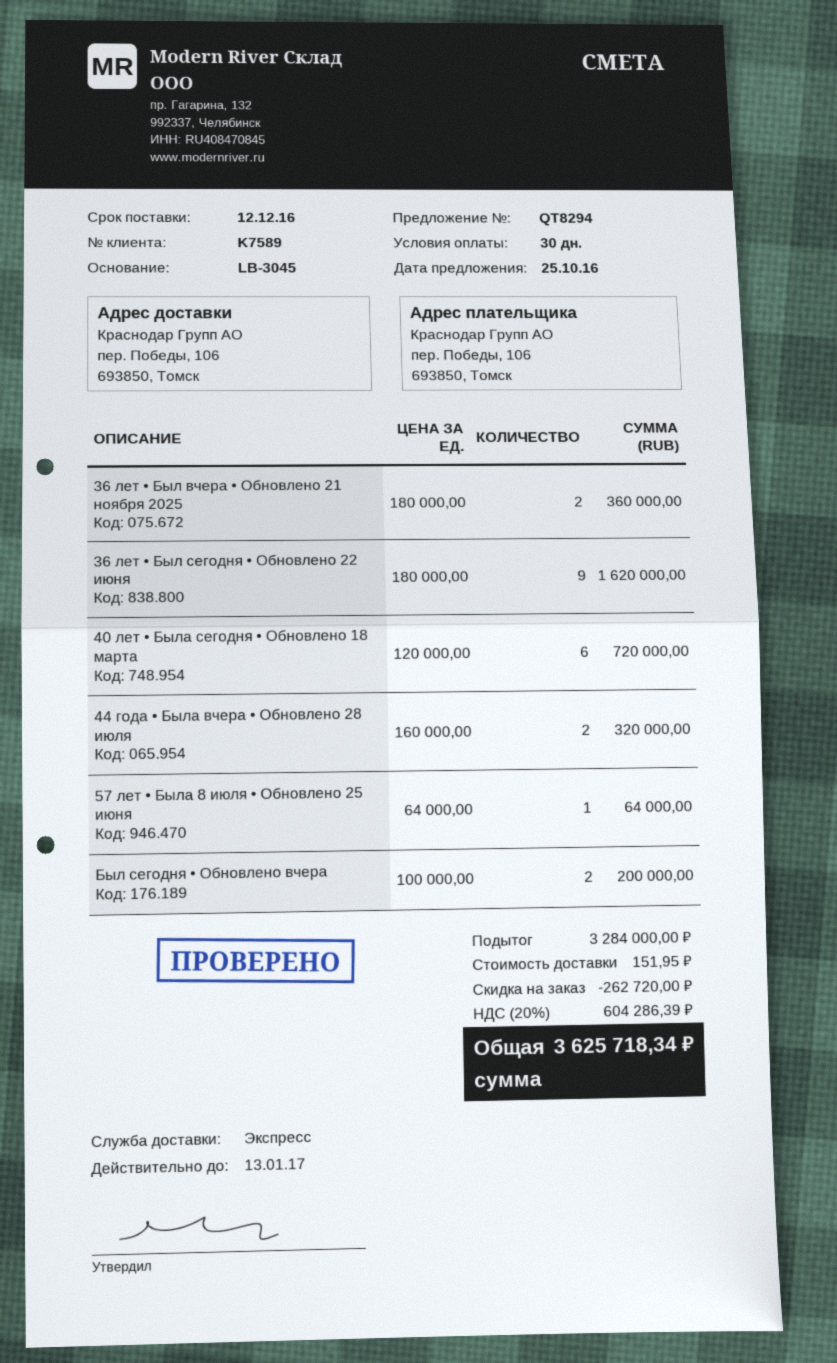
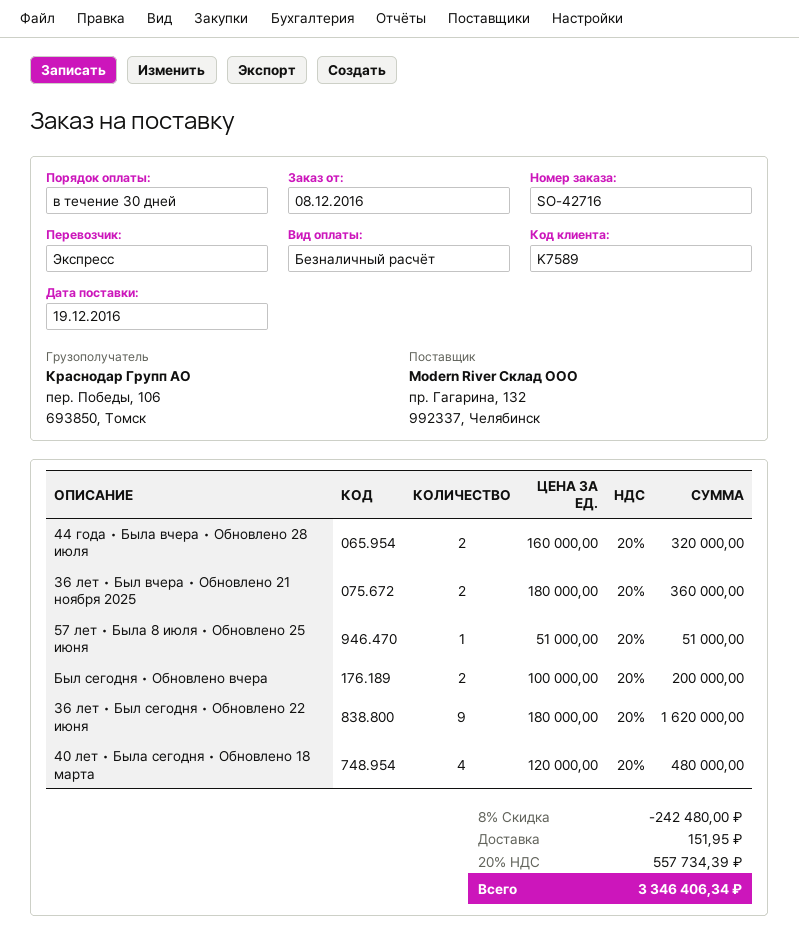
delivery date: 2016-12-12 -> 2016-12-19
40 лет • Была сегодня • Обновлено 18 марта: 6 x 120000.00 = 720000.00 -> 4 x 120000.00 = 480000.00
57 лет • Была 8 июля • Обновлено 25 июня: 1 x 64000.00 = 64000.00 -> 1 x 51000.00 = 51000.00
discount: 262720.00 -> 242480.00
tax: 20% = 604286.39 -> 20% = 557734.39
total: 3625718.34 -> 3346406.34

